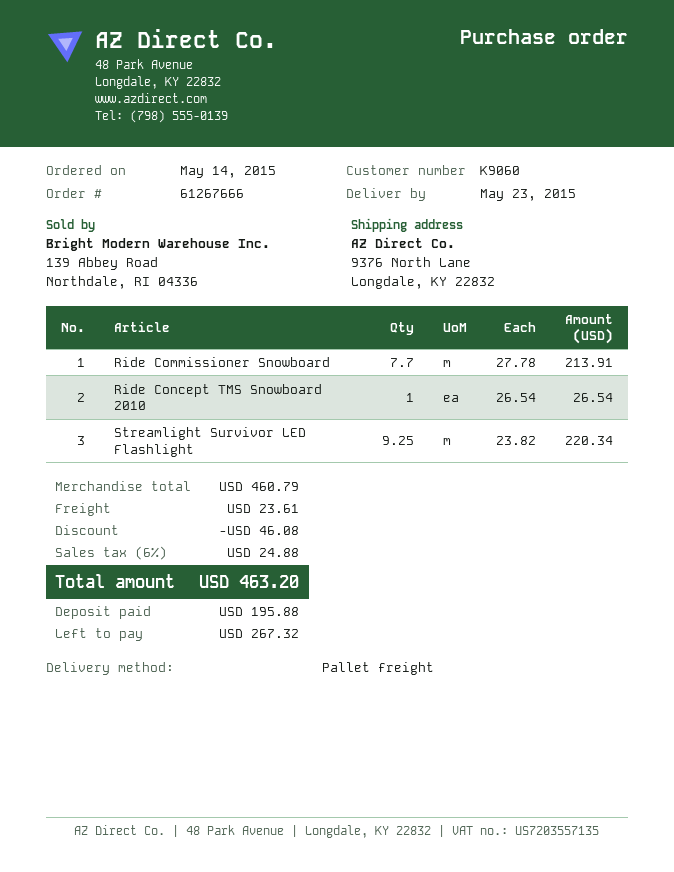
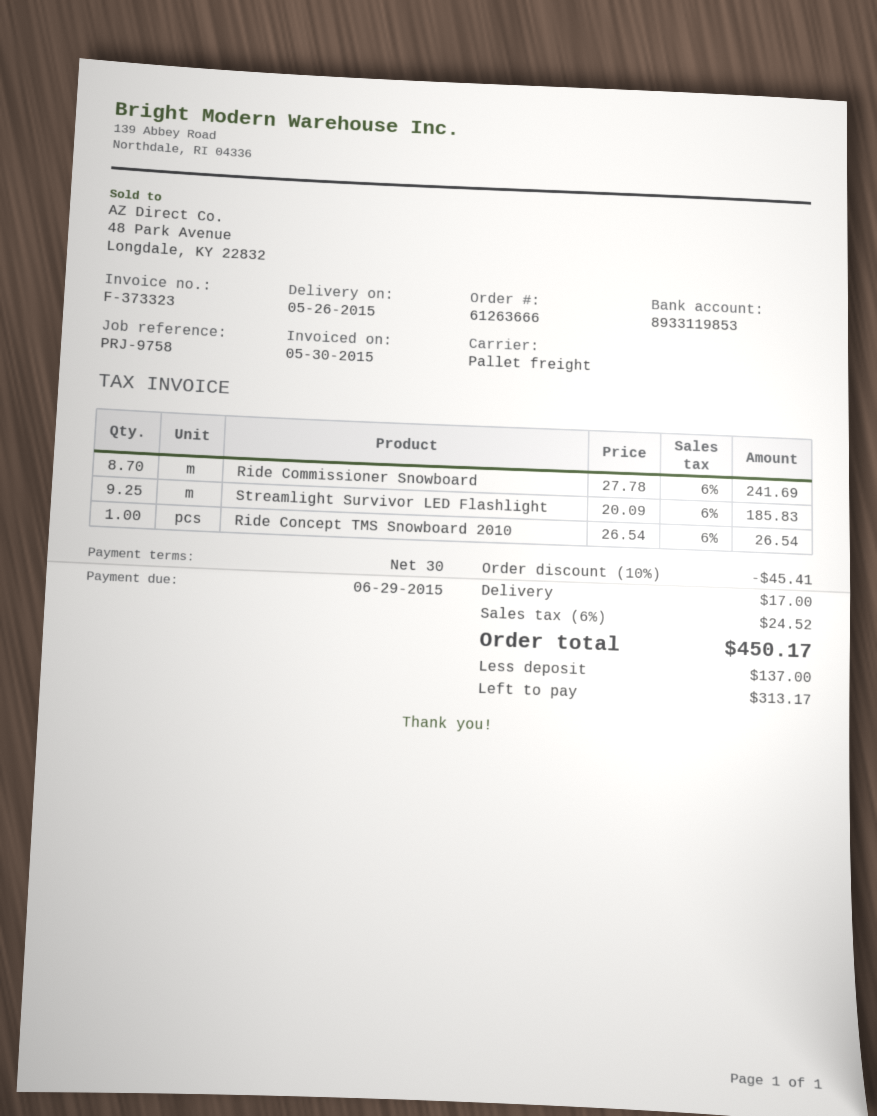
order number: 61267666 -> 61263666
delivery date: 2015-05-23 -> 2015-05-26
Ride Commissioner Snowboard: 7.7 x 27.78 = 213.91 -> 8.7 x 27.78 = 241.69
Streamlight Survivor LED Flashlight: 9.25 x 23.82 = 220.34 -> 9.25 x 20.09 = 185.83
discount: 46.08 -> 45.41
shipping: 23.61 -> 17.00
tax: 6% = 24.88 -> 6% = 24.52
total: 463.20 -> 450.17
deposit: 195.88 -> 137.00
balance: 267.32 -> 313.17

